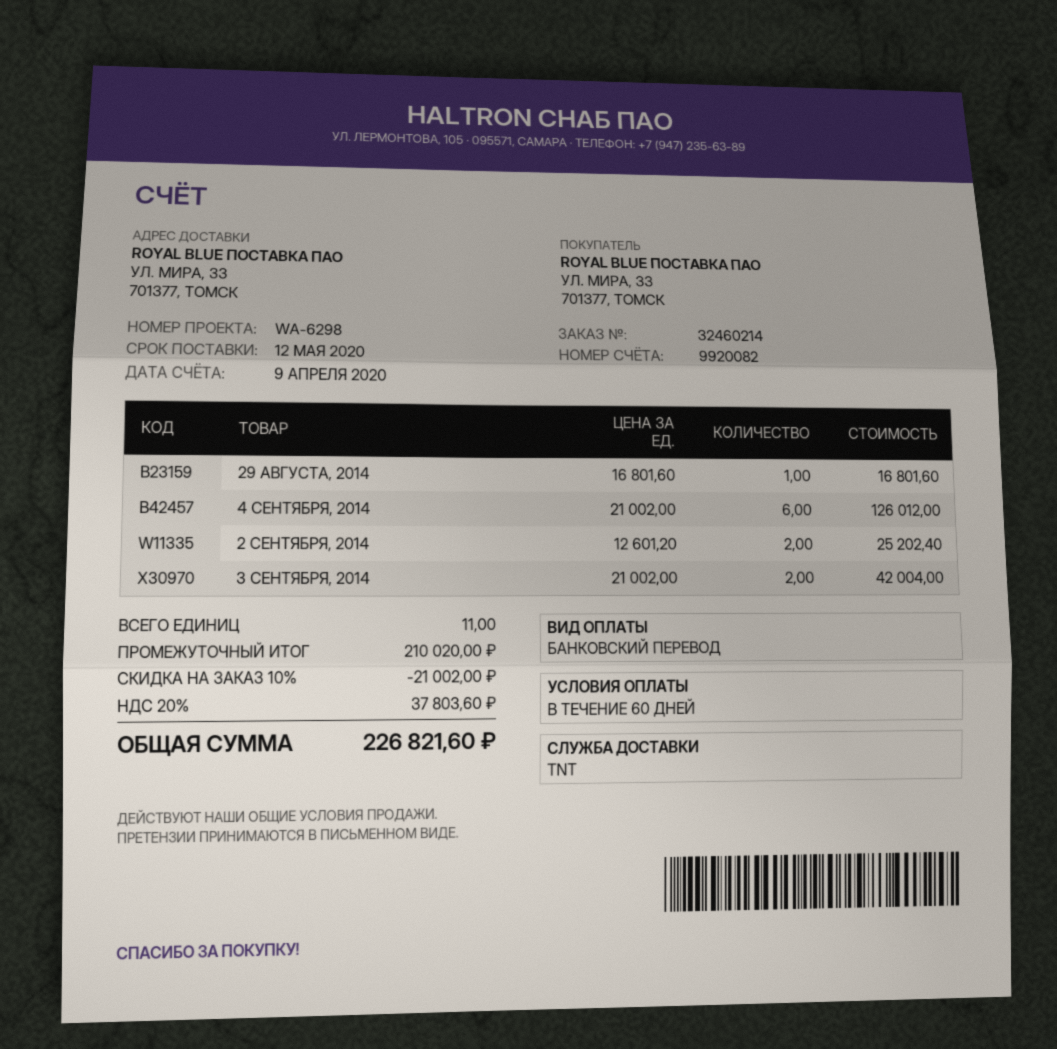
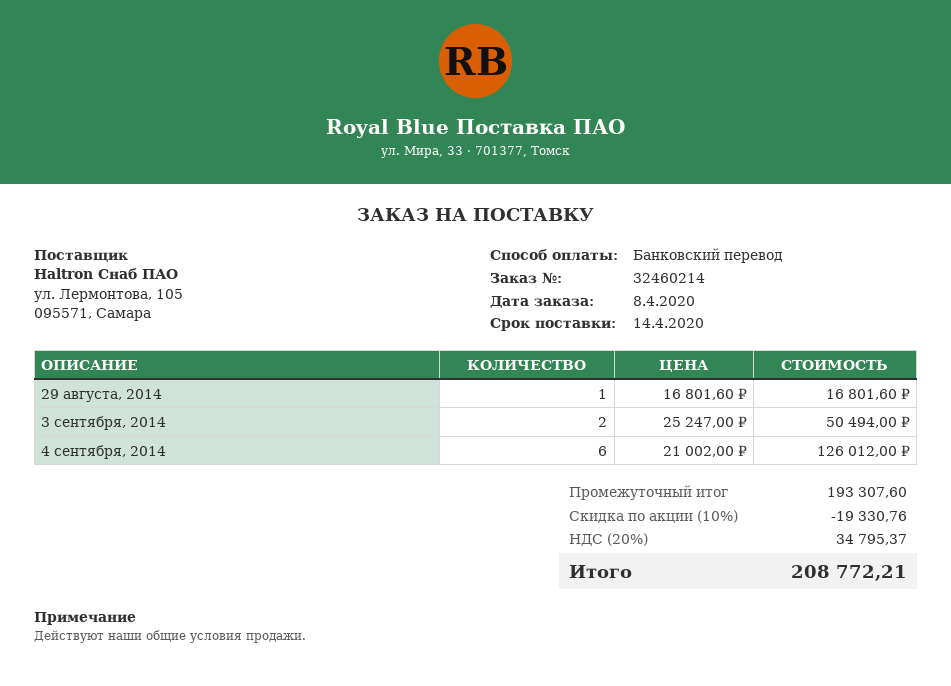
delivery date: 2020-05-12 -> 2020-04-14
2 СЕНТЯБРЯ, 2014: 2 x 12601.20 = 25202.40 -> none
3 СЕНТЯБРЯ, 2014: 2 x 21002.00 = 42004.00 -> 2 x 25247.00 = 50494.00
subtotal: 210020.00 -> 193307.60
discount: 10% = 21002.00 -> 10% = 19330.76
tax: 20% = 37803.60 -> 20% = 34795.37
total: 226821.60 -> 208772.21

